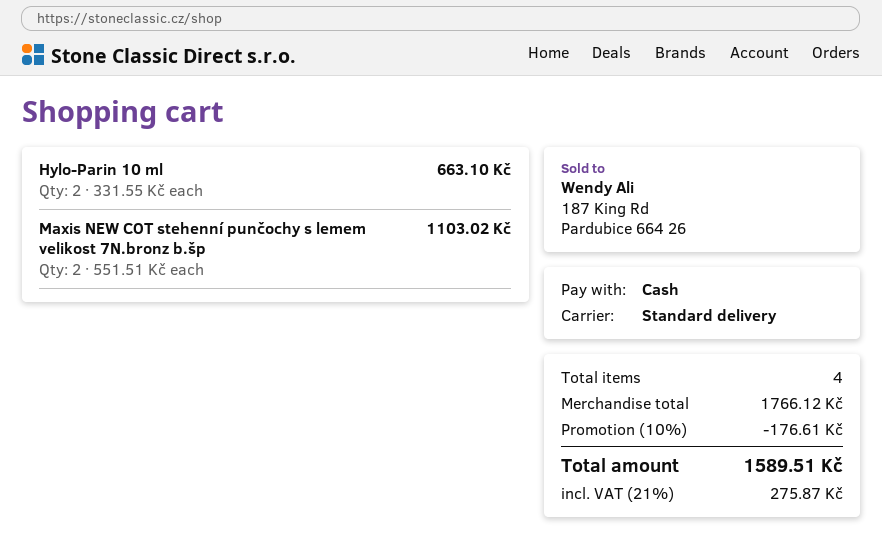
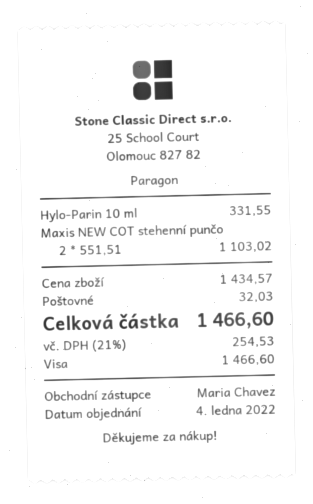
payment method: cash -> Visa
Hylo-Parin 10 ml: 2 x 331.55 = 663.10 -> 1 x 331.55 = 331.55
subtotal: 1766.12 -> 1434.57
discount: 10% = 176.61 -> none
shipping: none -> 32.03
tax: 21% = 275.87 -> 21% = 254.53
total: 1589.51 -> 1466.60

